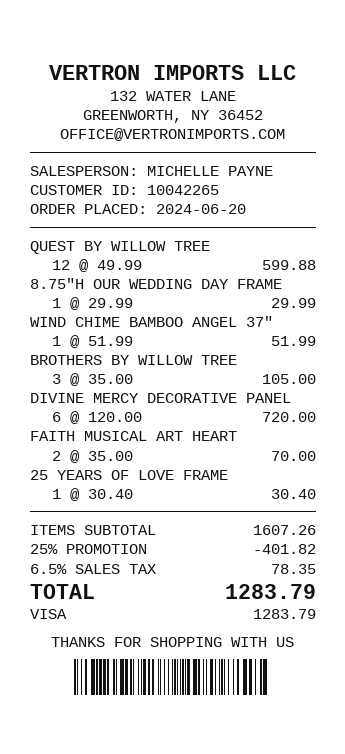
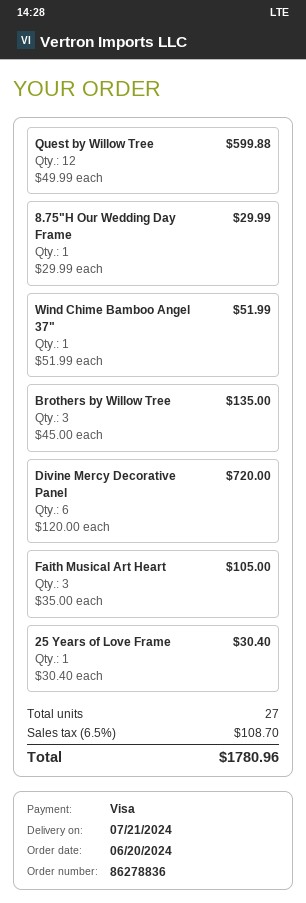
BROTHERS BY WILLOW TREE: 3 x 35.00 = 105.00 -> 3 x 45.00 = 135.00
FAITH MUSICAL ART HEART: 2 x 35.00 = 70.00 -> 3 x 35.00 = 105.00
discount: 25% = 401.82 -> none
tax: 6.5% = 78.35 -> 6.5% = 108.70
total: 1283.79 -> 1780.96

